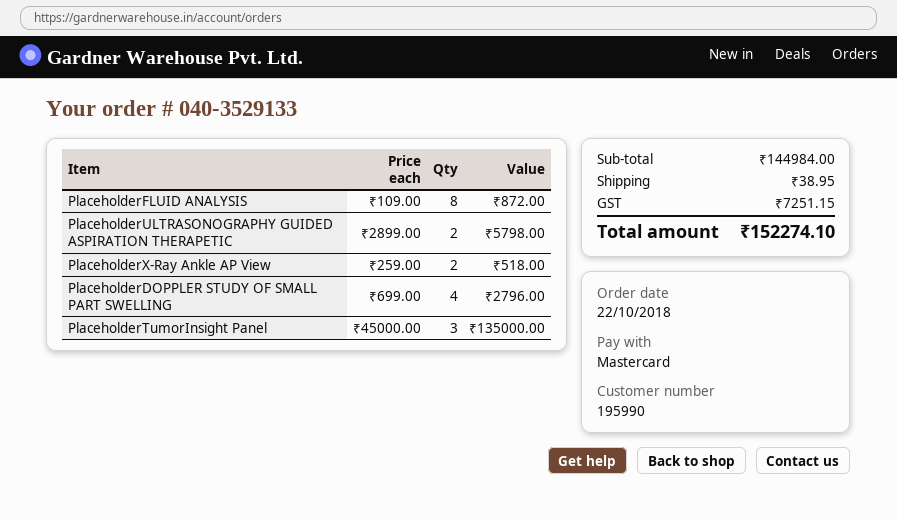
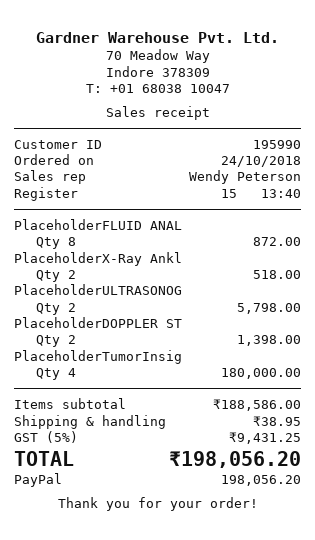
order date: 2018-10-22 -> 2018-10-24
payment method: Mastercard -> PayPal
PlaceholderDOPPLER STUDY OF SMALL PART SWELLING: 4 for 2796.00 -> 2 for 1398.00
PlaceholderTumorInsight Panel: 3 for 135000.00 -> 4 for 180000.00
subtotal: 144984.00 -> 188586.00
tax: 7251.15 -> 9431.25
total: 152274.10 -> 198056.20

